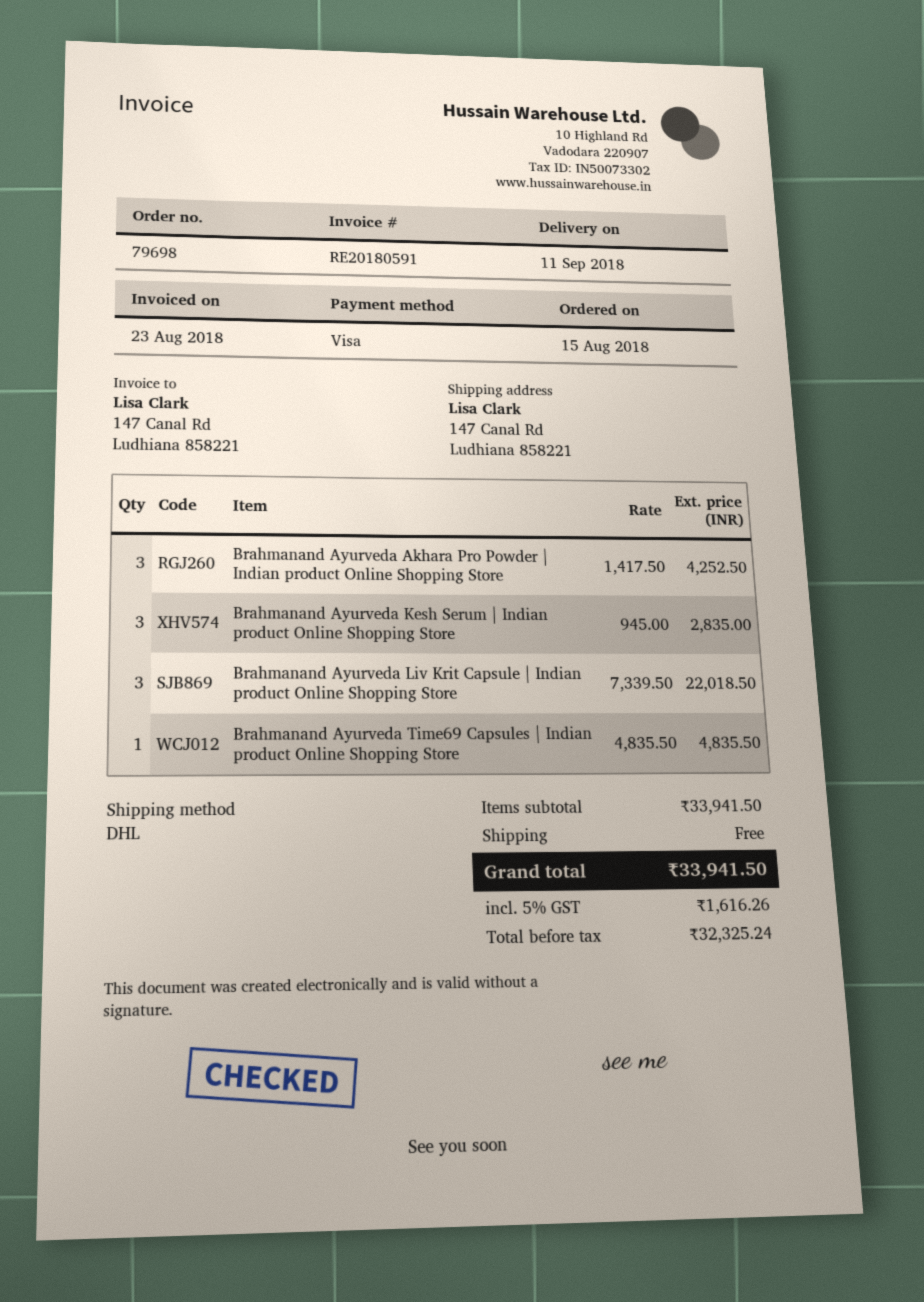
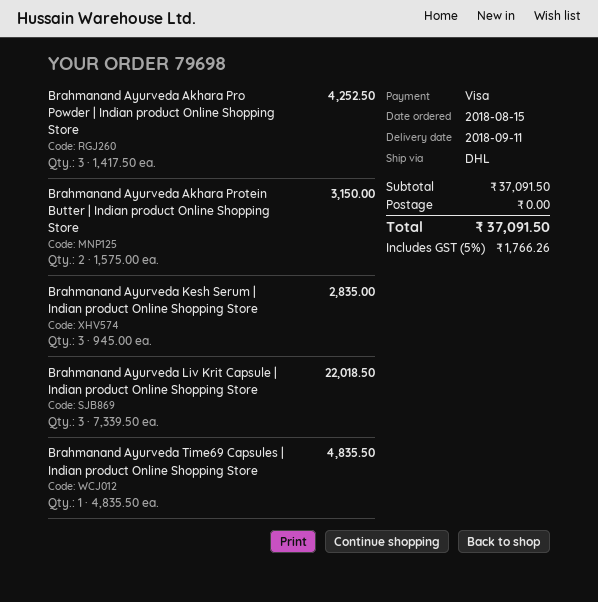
Brahmanand Ayurveda Akhara Protein Butter | Indian product Online Shopping Store: none -> 2 x 1575.00 = 3150.00
subtotal: 33941.50 -> 37091.50
tax: 5% = 1616.26 -> 5% = 1766.26
total: 33941.50 -> 37091.50

